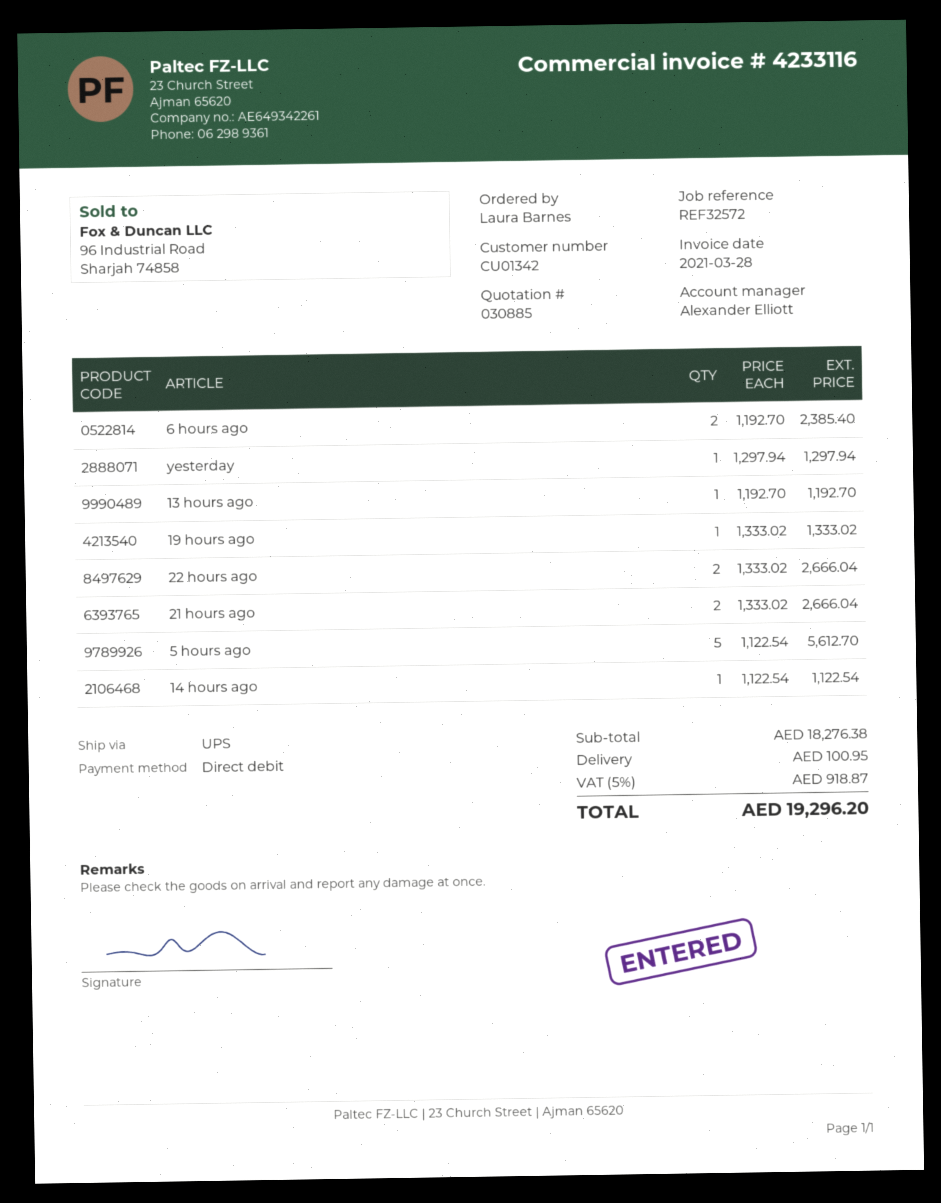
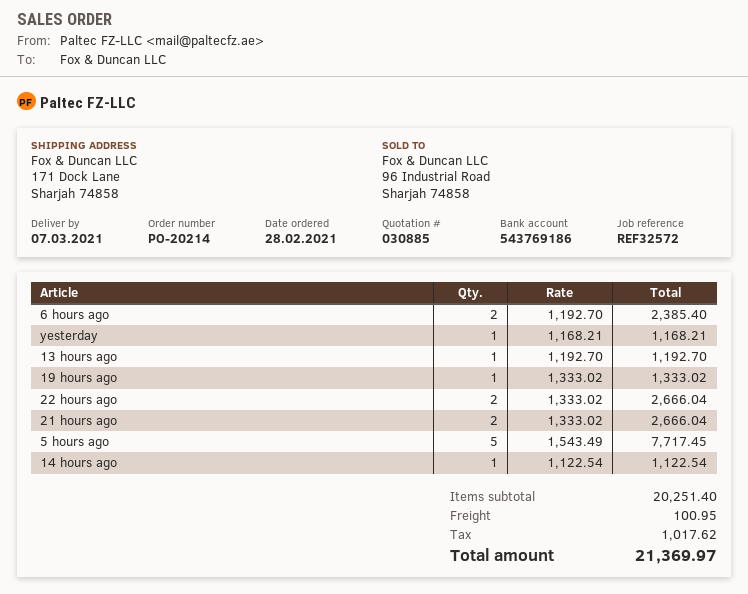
yesterday: 1 x 1297.94 = 1297.94 -> 1 x 1168.21 = 1168.21
5 hours ago: 5 x 1122.54 = 5612.70 -> 5 x 1543.49 = 7717.45
subtotal: 18276.38 -> 20251.40
tax: 918.87 -> 1017.62
total: 19296.20 -> 21369.97

